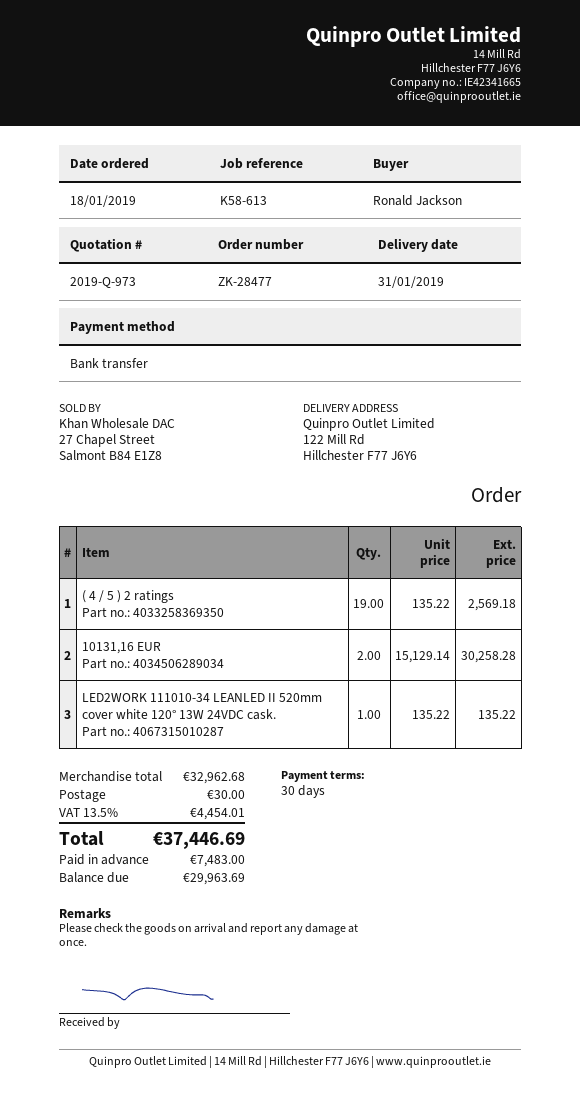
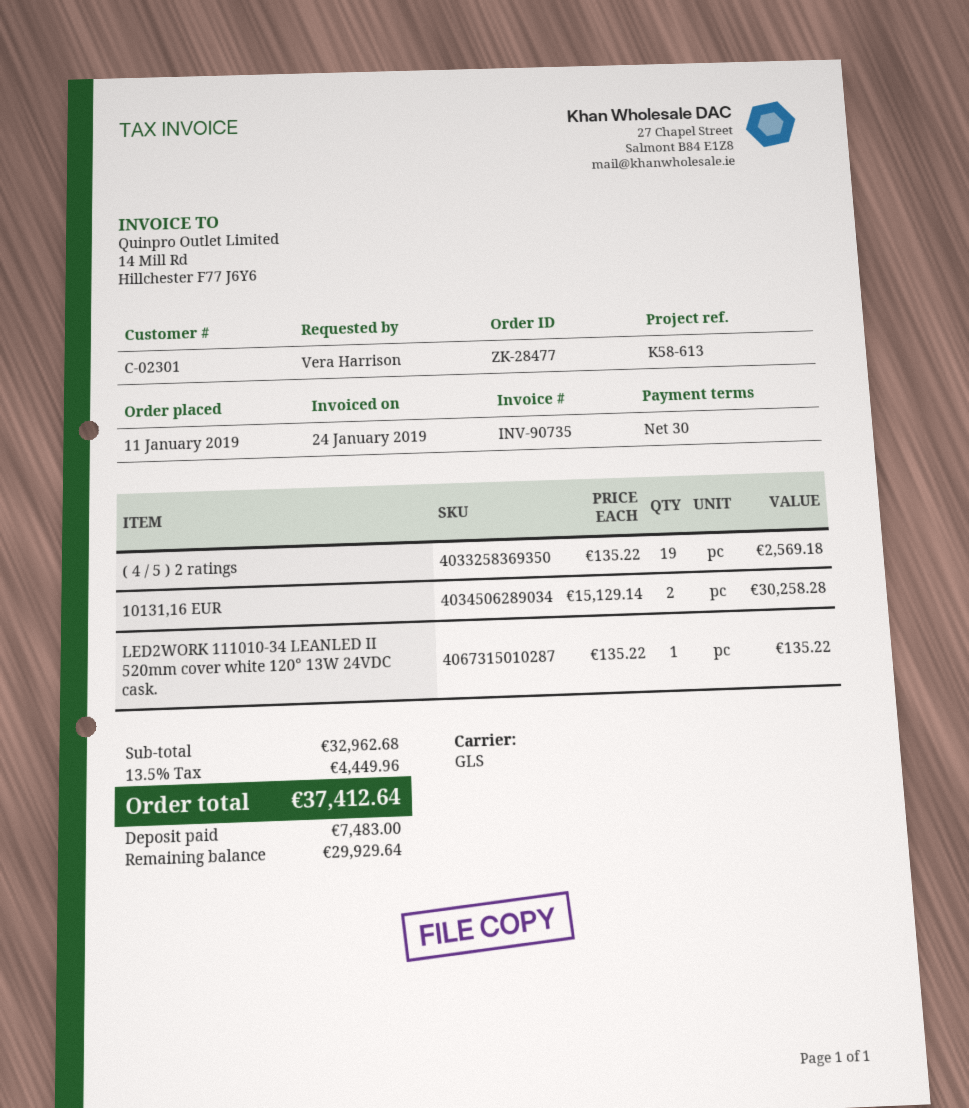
order date: 2019-01-18 -> 2019-01-11
ordered by: Ronald Jackson -> Vera Harrison
shipping: 30.00 -> none
tax: 13.5% = 4454.01 -> 13.5% = 4449.96
total: 37446.69 -> 37412.64
balance: 29963.69 -> 29929.64

